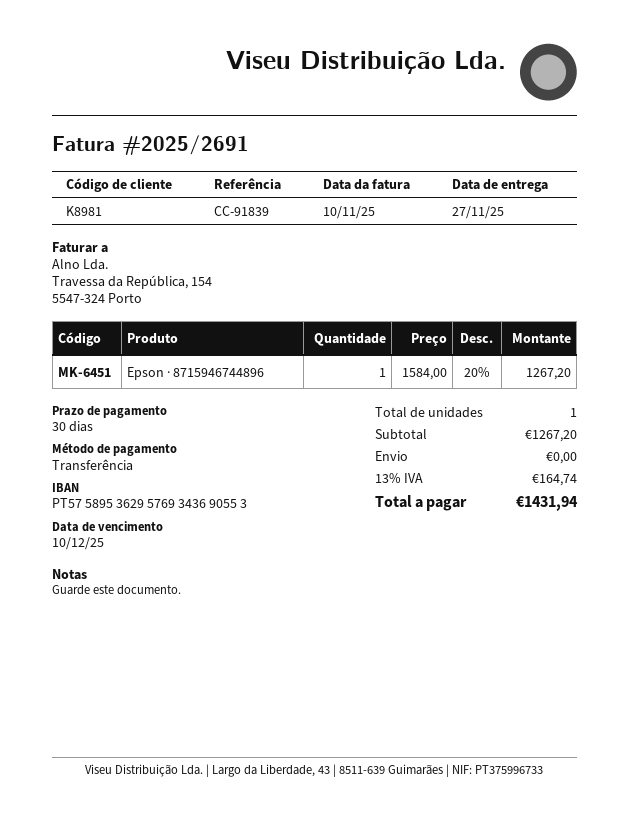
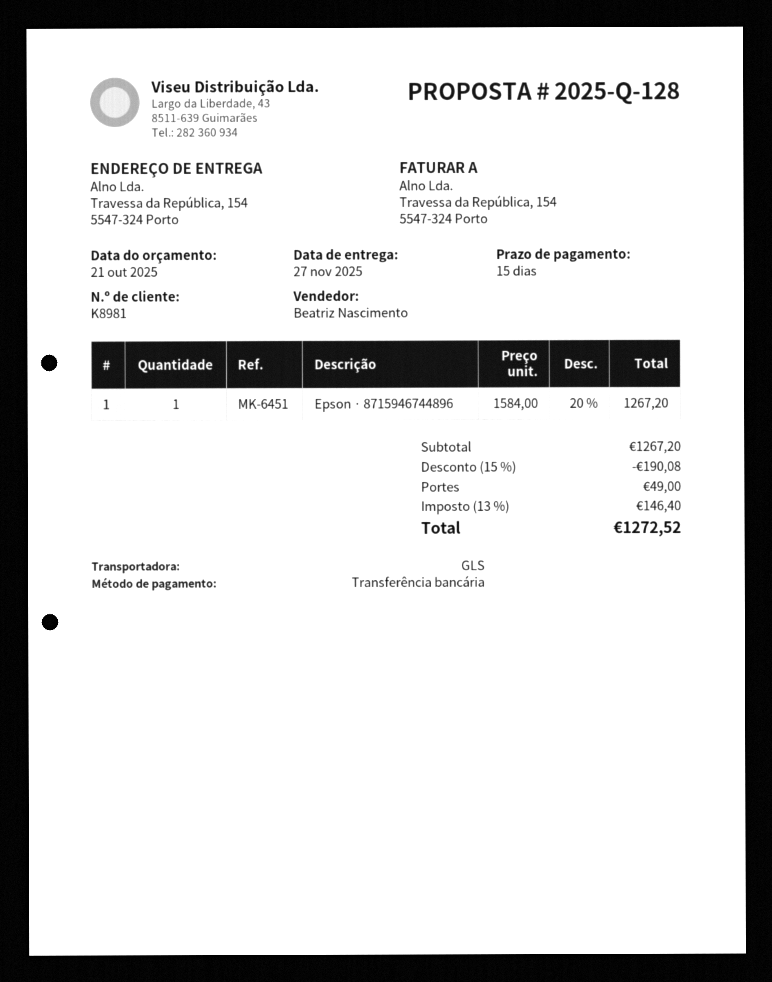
payment terms: 30 days -> 15 days
discount: none -> 15% = 190.08
shipping: 0.00 -> 49.00
tax: 13% = 164.74 -> 13% = 146.40
total: 1431.94 -> 1272.52

